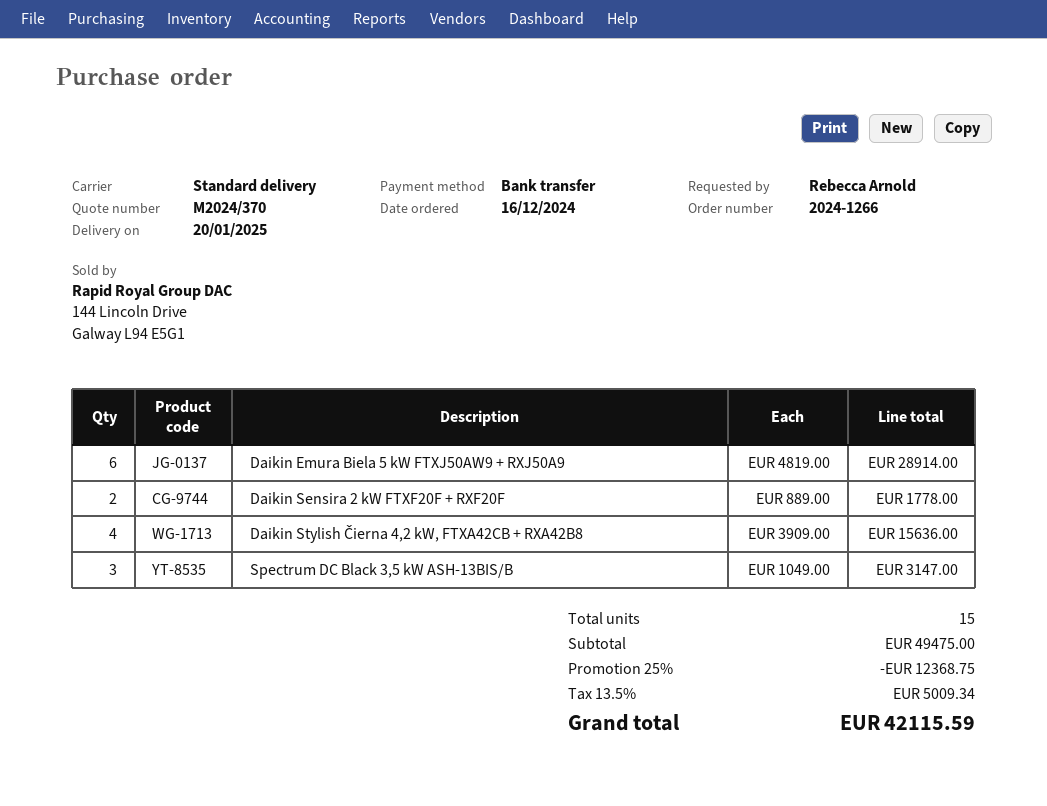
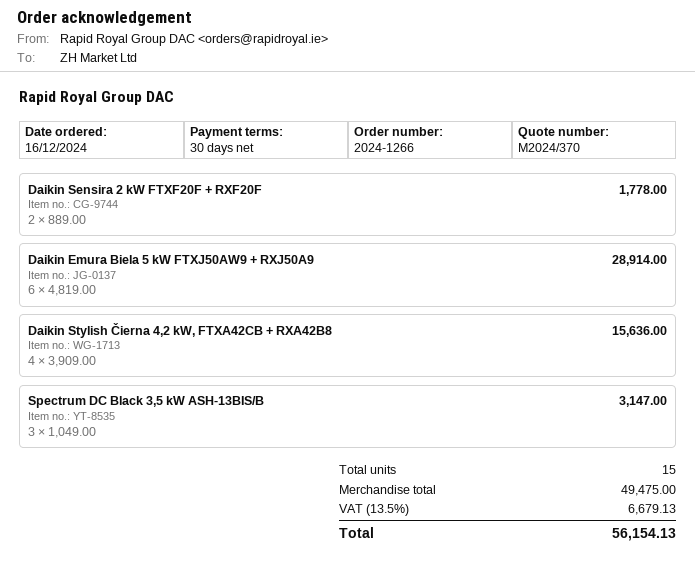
discount: 25% = 12368.75 -> none
tax: 13.5% = 5009.34 -> 13.5% = 6679.13
total: 42115.59 -> 56154.13

